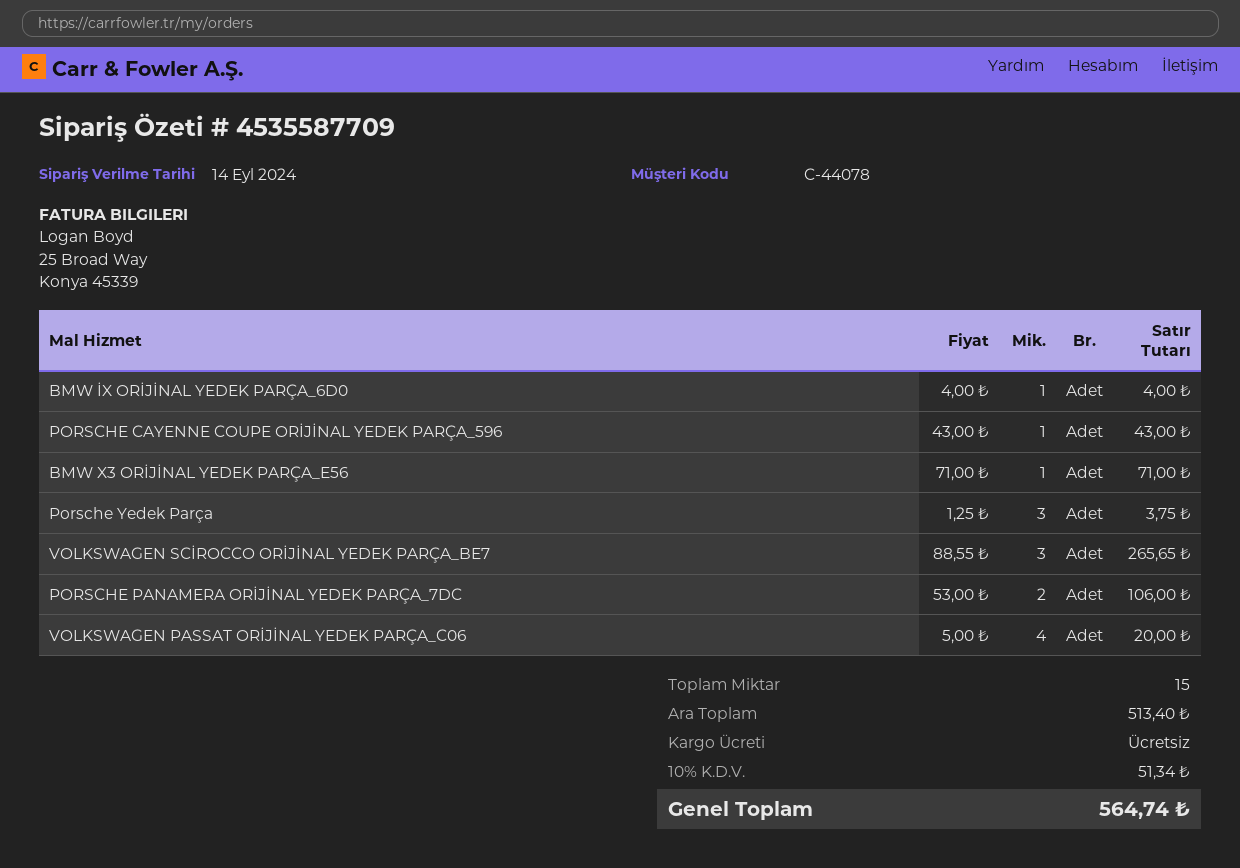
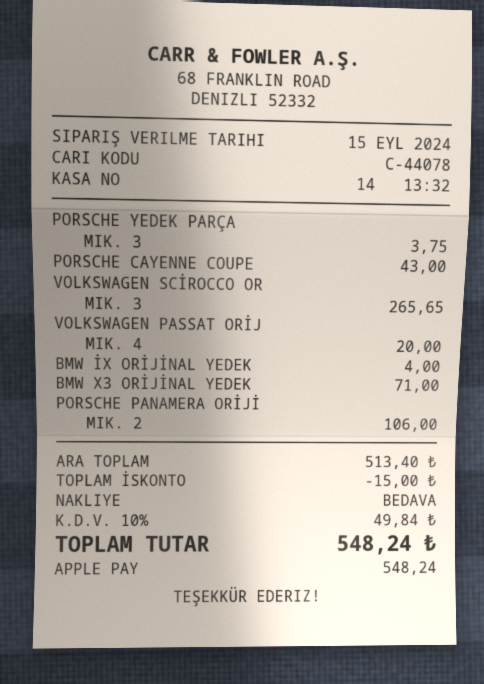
order date: 2024-09-14 -> 2024-09-15
discount: none -> 15.00
tax: 10% = 51.34 -> 10% = 49.84
total: 564.74 -> 548.24

